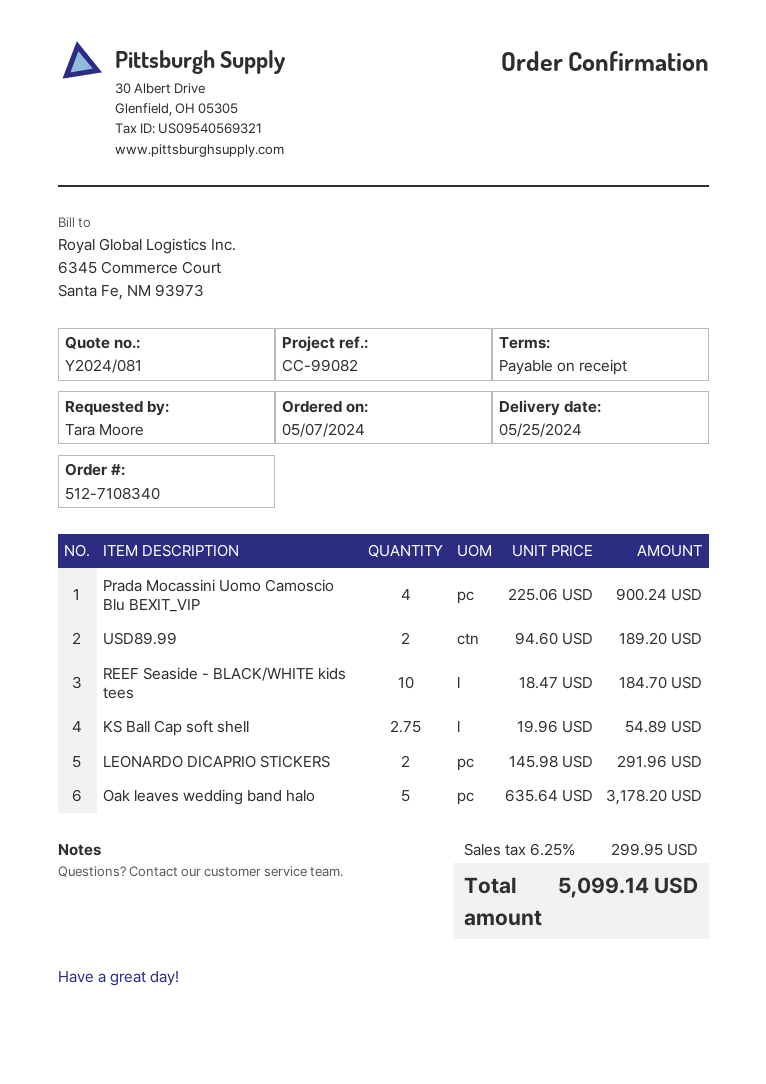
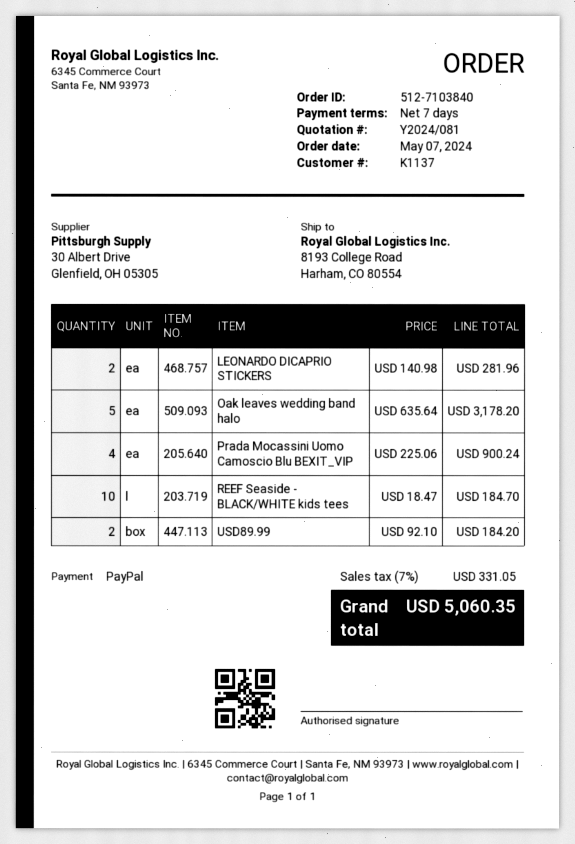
order number: 512-7108340 -> 512-7103840
payment terms: on receipt -> 7 days
USD89.99: 2 x 94.60 = 189.20 -> 2 x 92.10 = 184.20
KS Ball Cap soft shell: 2.75 x 19.96 = 54.89 -> none
LEONARDO DICAPRIO STICKERS: 2 x 145.98 = 291.96 -> 2 x 140.98 = 281.96
tax: 6.25% = 299.95 -> 7% = 331.05
total: 5099.14 -> 5060.35

